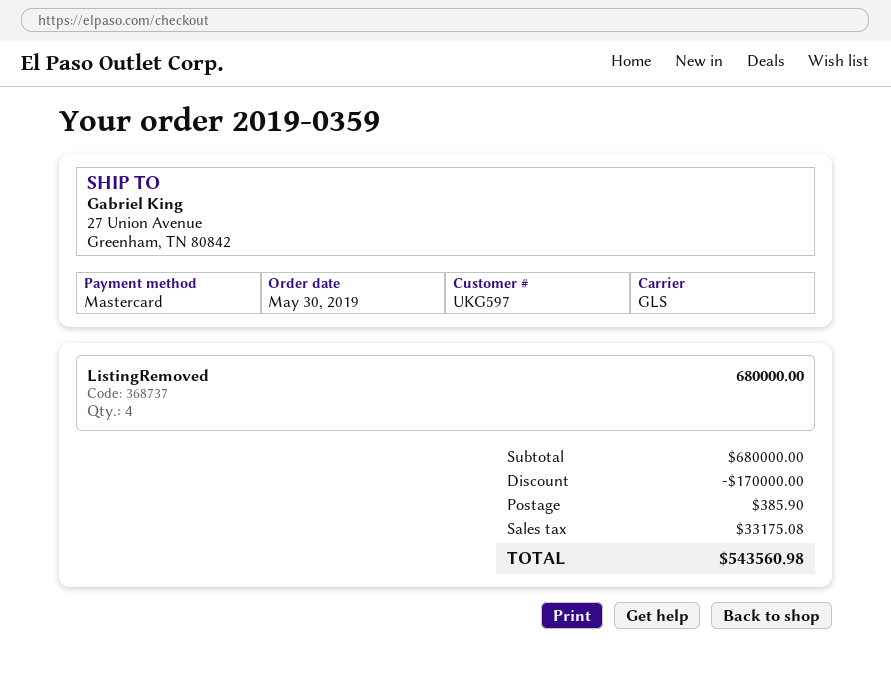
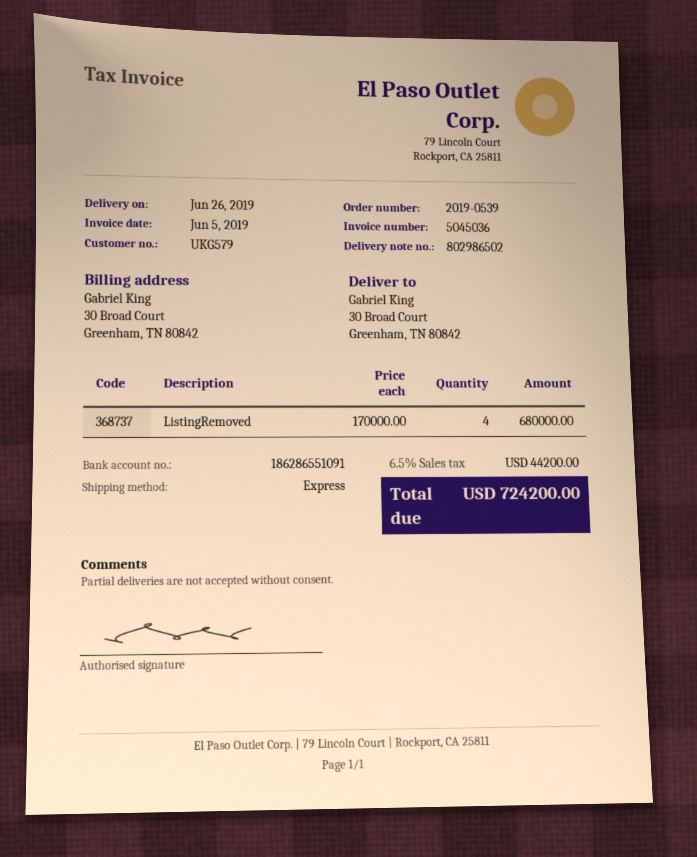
order number: 2019-0359 -> 2019-0539
customer number: UKG597 -> UKG579
shipping method: GLS -> express
ship to: 27 Union Avenue, Greenham, TN 80842 -> 30 Broad Court, Greenham, TN 80842
discount: 170000.00 -> none
shipping: 385.90 -> none
tax: 33175.08 -> 44200.00
total: 543560.98 -> 724200.00

